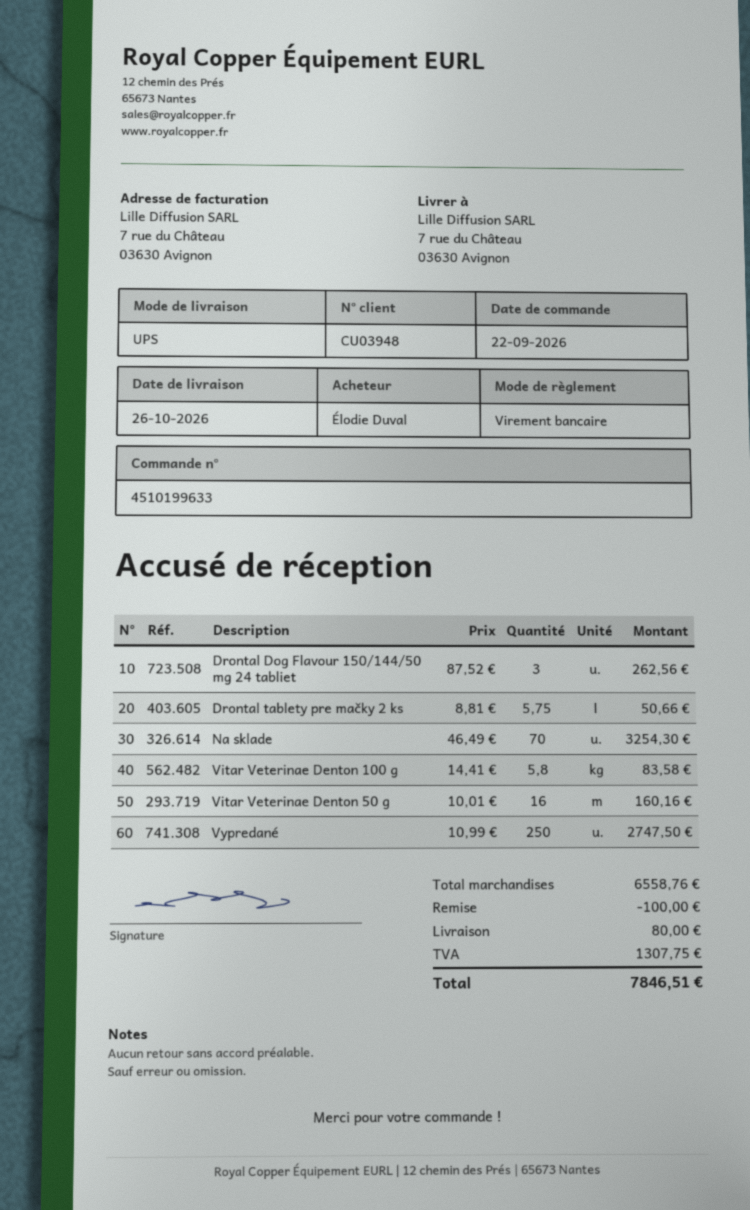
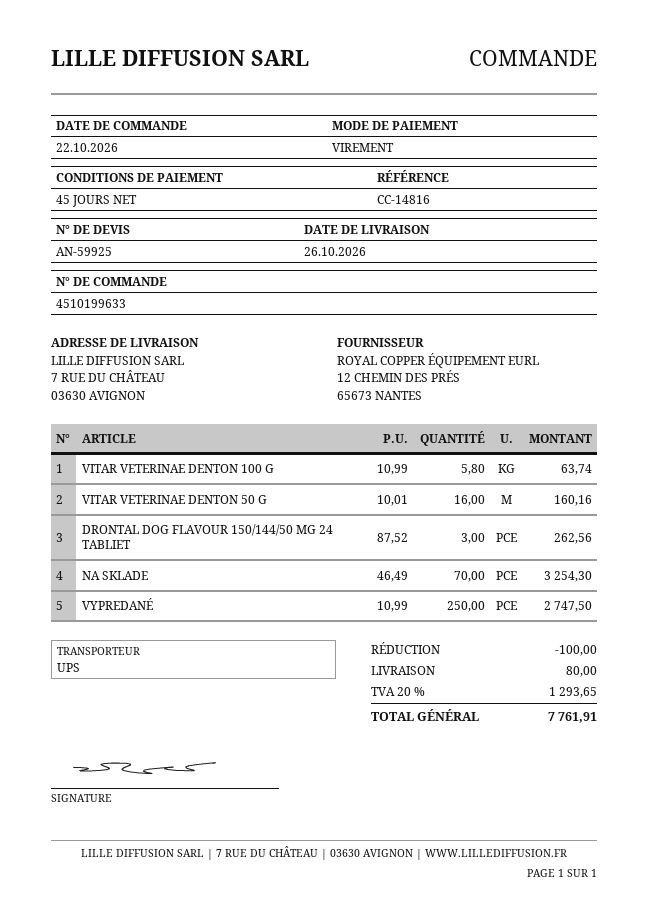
order date: 2026-09-22 -> 2026-10-22
Drontal tablety pre mačky 2 ks: 5.75 x 8.81 = 50.66 -> none
Vitar Veterinae Denton 100 g: 5.8 x 14.41 = 83.58 -> 5.8 x 10.99 = 63.74
tax: 1307.75 -> 1293.65
total: 7846.51 -> 7761.91

